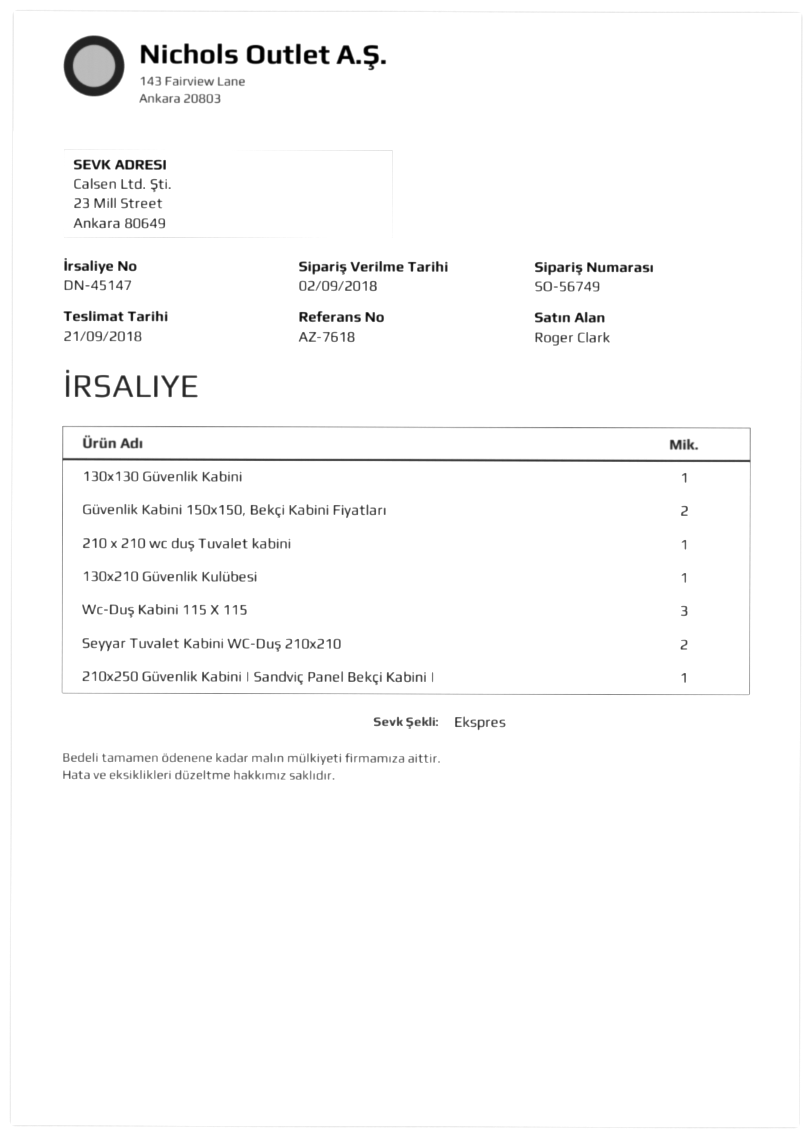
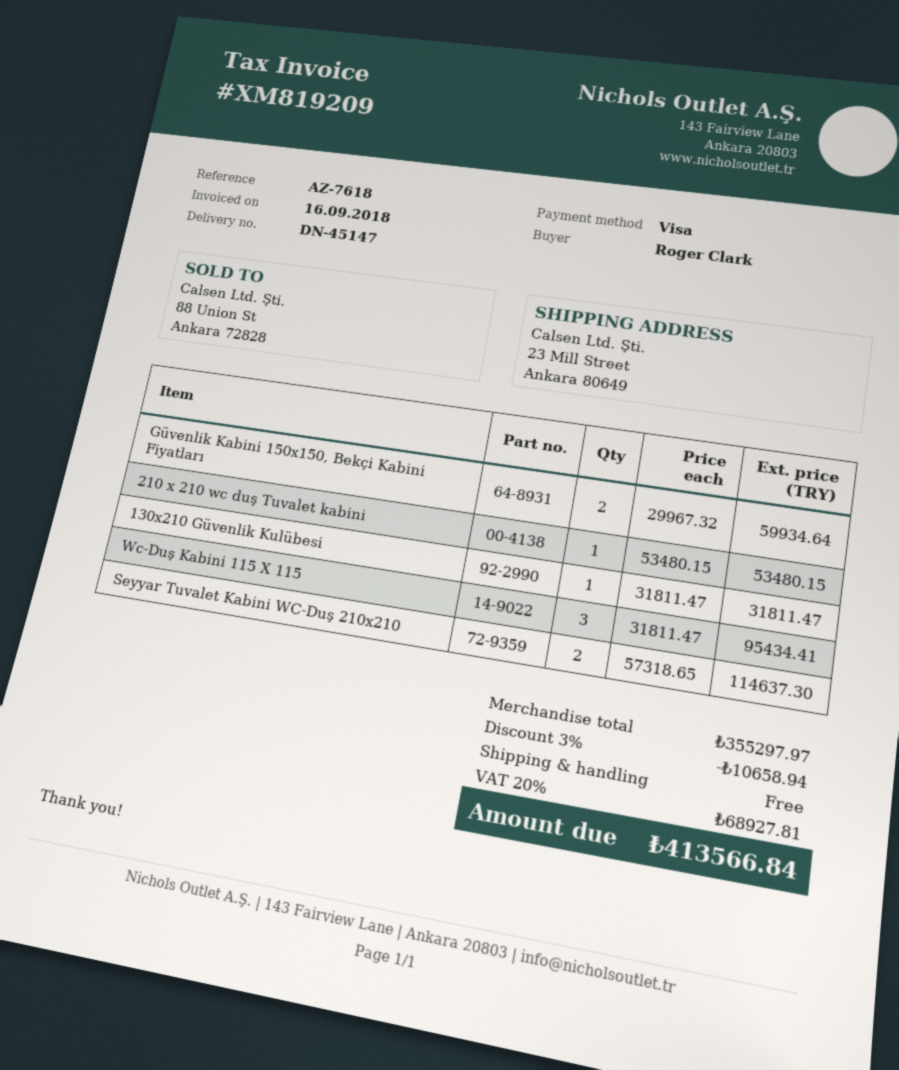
130x130 Güvenlik Kabini: 1 -> none
210x250 Güvenlik Kabini | Sandviç Panel Bekçi Kabini |: 1 -> none

